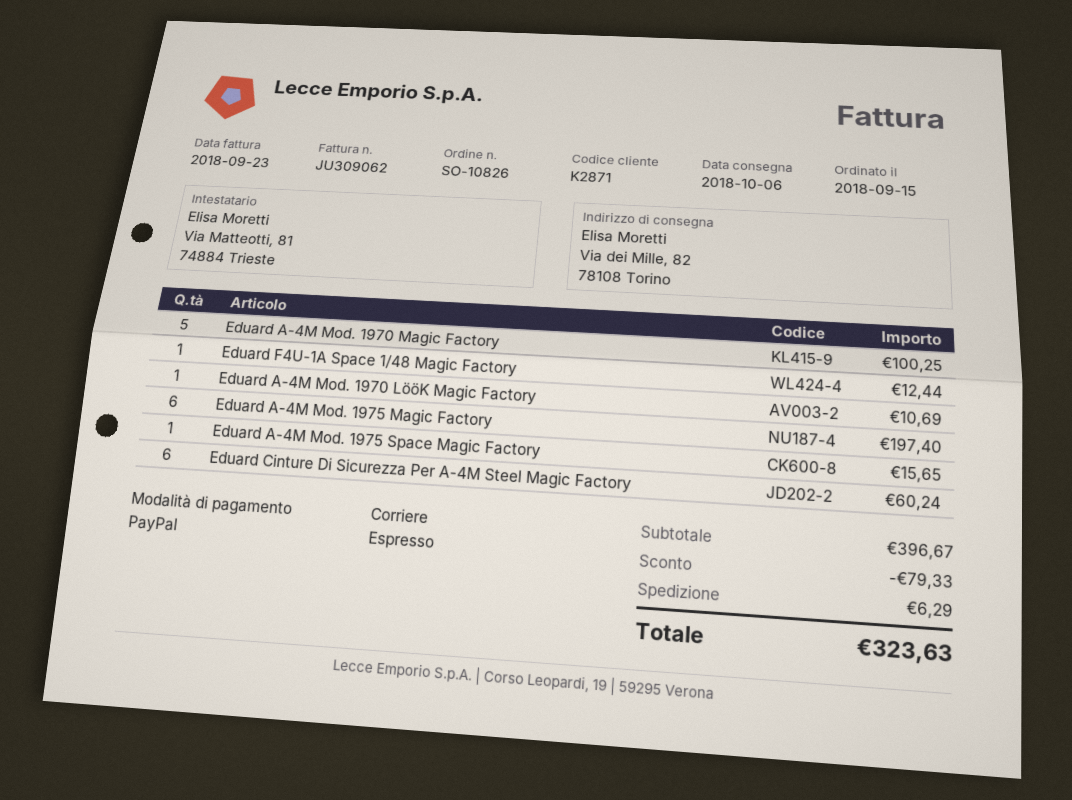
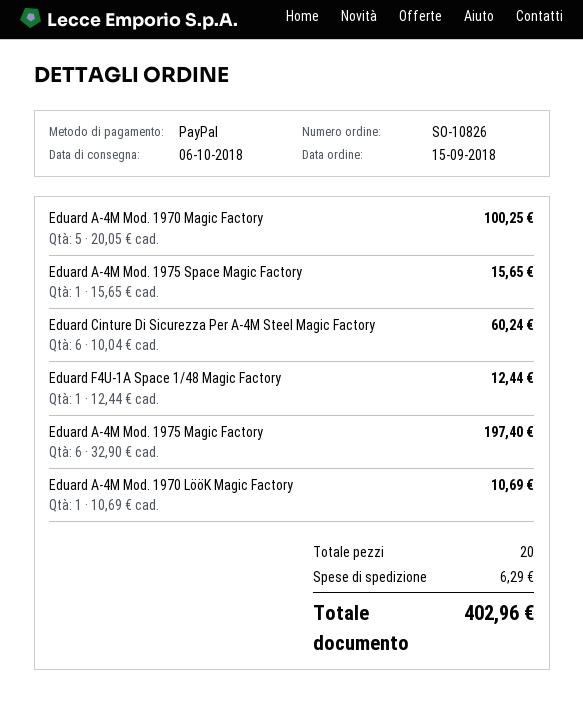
discount: 79.33 -> none
total: 323.63 -> 402.96

